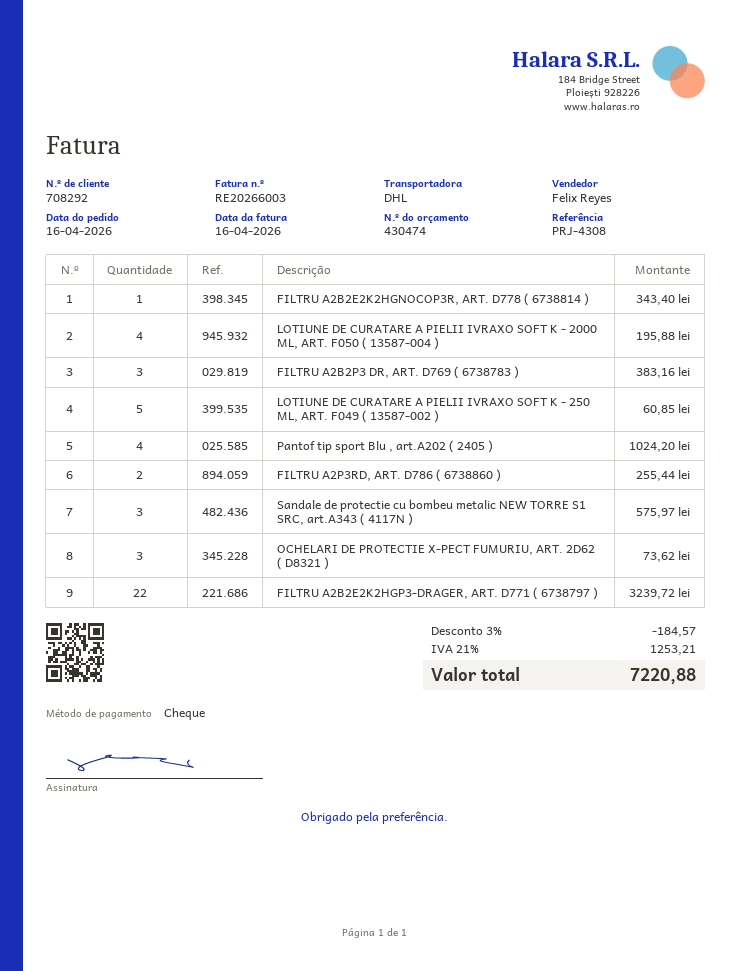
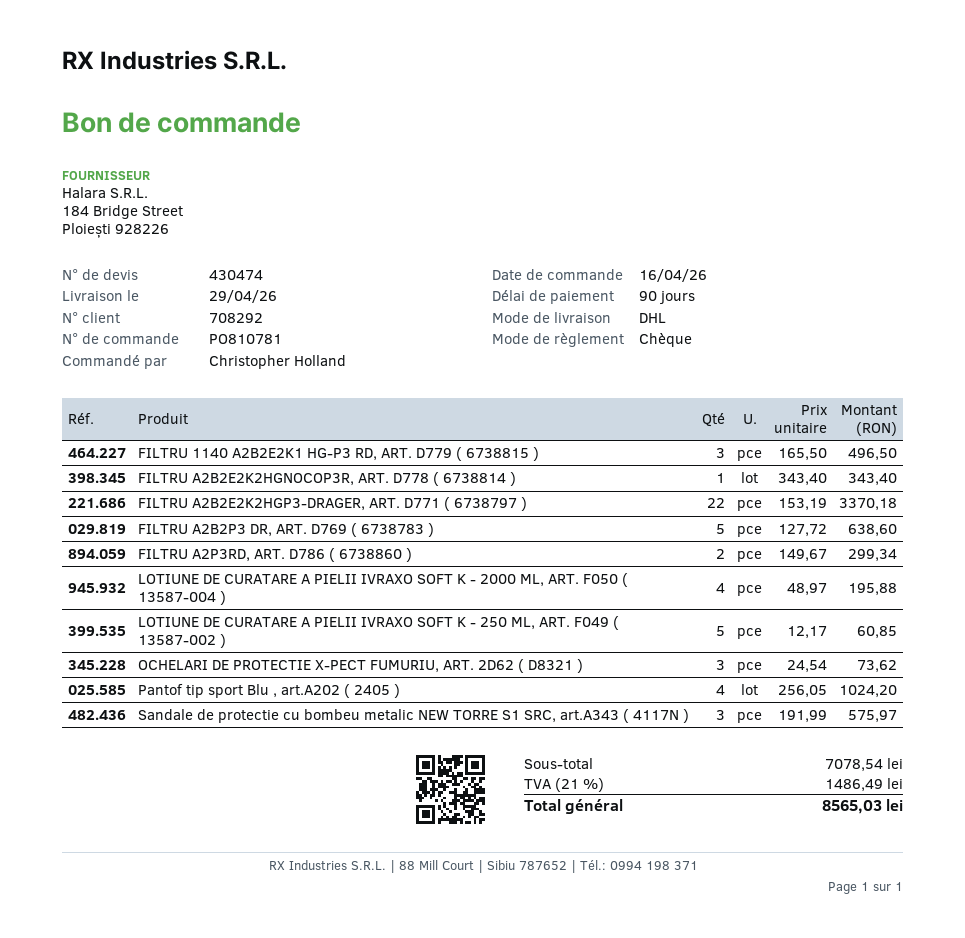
FILTRU A2B2P3 DR, ART. D769 ( 6738783 ): 3 for 383.16 -> 5 for 638.60
FILTRU A2P3RD, ART. D786 ( 6738860 ): 2 for 255.44 -> 2 for 299.34
FILTRU A2B2E2K2HGP3-DRAGER, ART. D771 ( 6738797 ): 22 for 3239.72 -> 22 for 3370.18
FILTRU 1140 A2B2E2K1 HG-P3 RD, ART. D779 ( 6738815 ): none -> 3 for 496.50
discount: 3% = 184.57 -> none
tax: 21% = 1253.21 -> 21% = 1486.49
total: 7220.88 -> 8565.03

